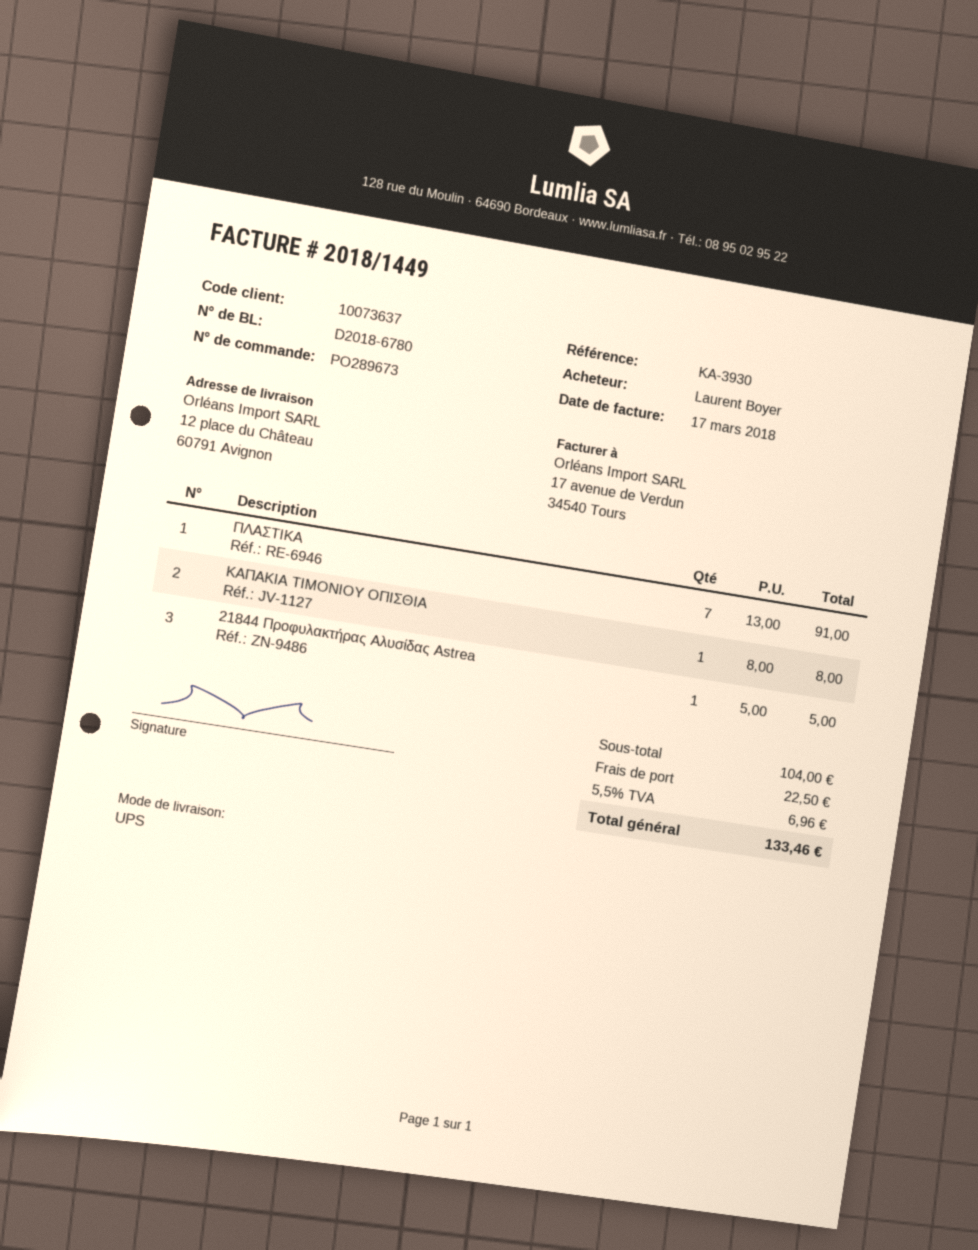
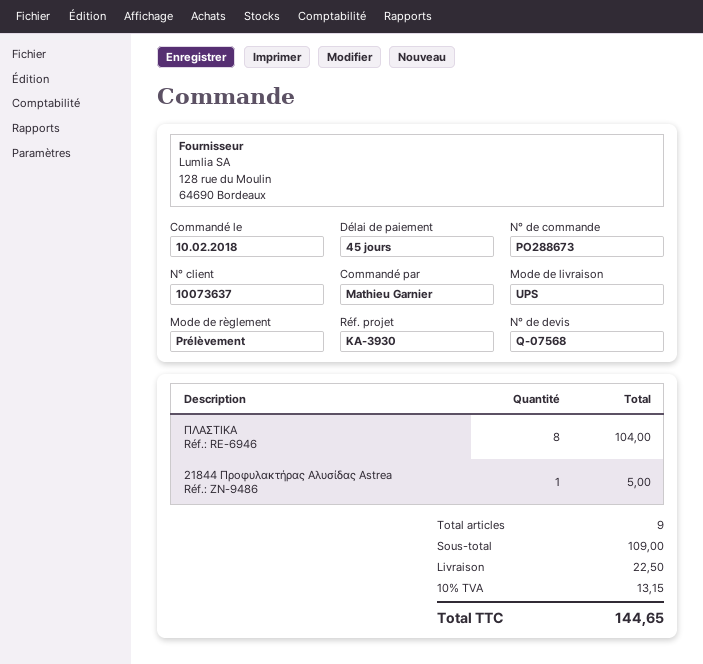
order number: PO289673 -> PO288673
ordered by: Laurent Boyer -> Mathieu Garnier
ΠΛΑΣΤΙΚΑ: 7 for 91.00 -> 8 for 104.00
ΚΑΠΑΚΙΑ ΤΙΜΟΝΙΟΥ ΟΠΙΣΘΙΑ: 1 for 8.00 -> none
subtotal: 104.00 -> 109.00
tax: 5.5% = 6.96 -> 10% = 13.15
total: 133.46 -> 144.65

